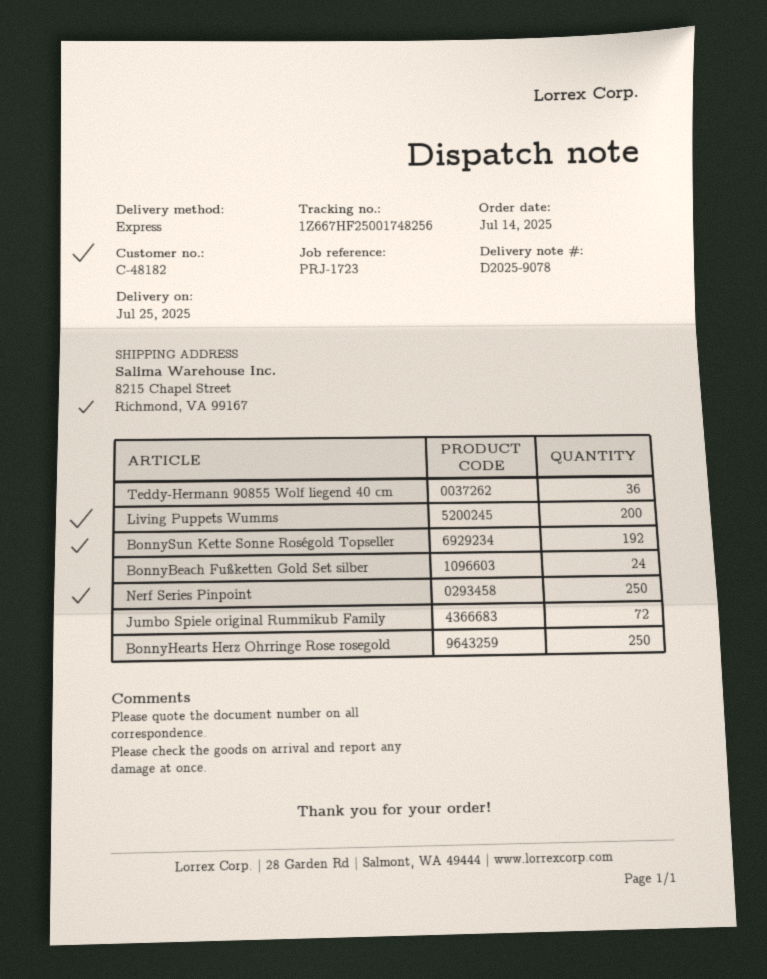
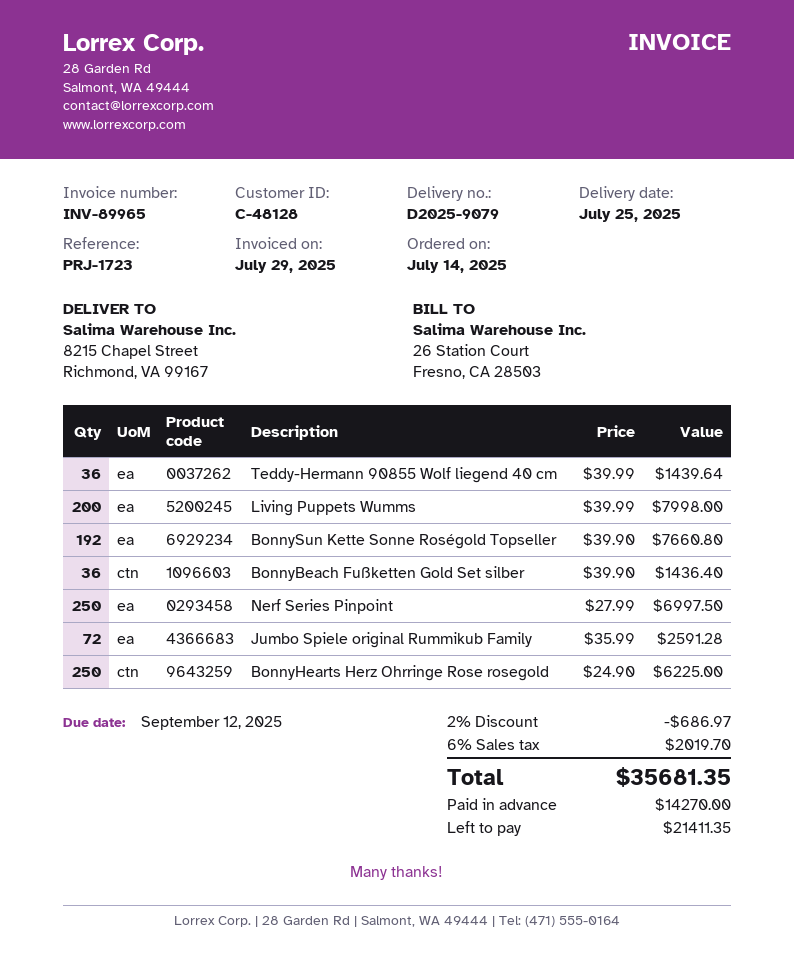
delivery note number: D2025-9078 -> D2025-9079
customer number: C-48182 -> C-48128
BonnyBeach Fußketten Gold Set silber: 24 -> 36

